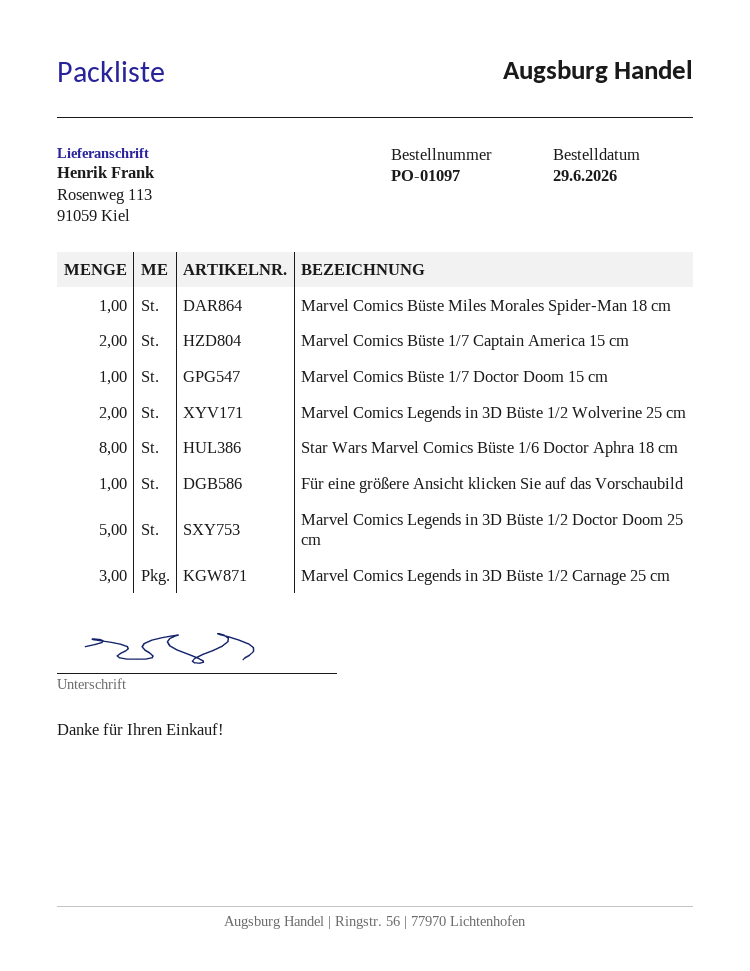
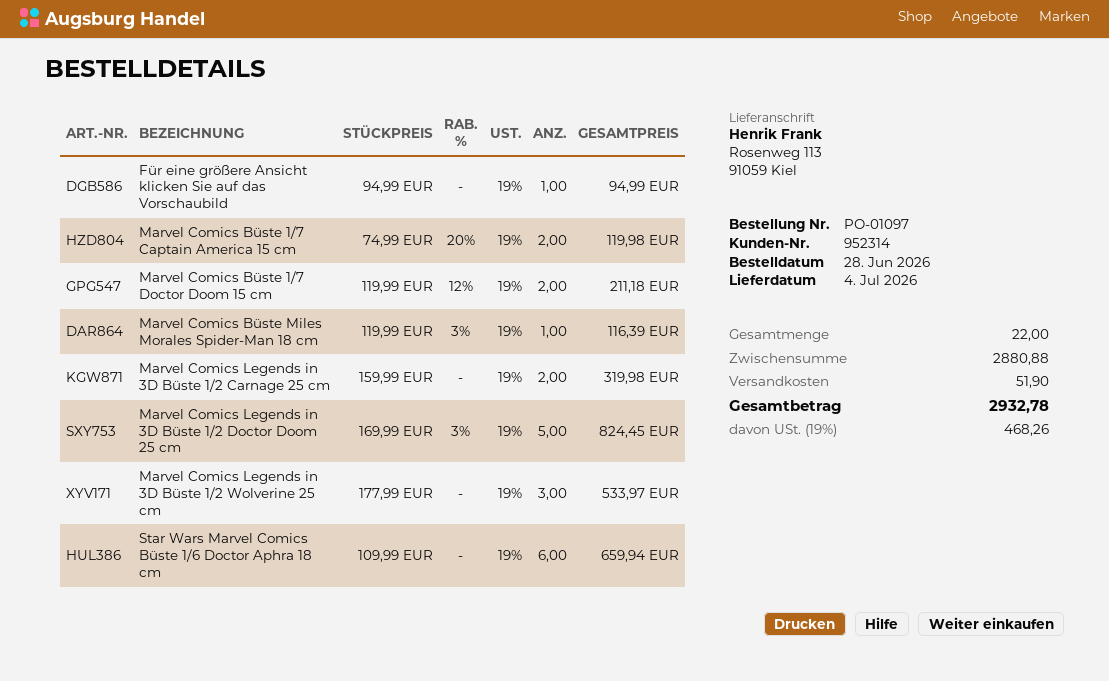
order date: 2026-06-29 -> 2026-06-28
Marvel Comics Büste 1/7 Doctor Doom 15 cm: 1 -> 2
Marvel Comics Legends in 3D Büste 1/2 Wolverine 25 cm: 2 -> 3
Star Wars Marvel Comics Büste 1/6 Doctor Aphra 18 cm: 8 -> 6
Marvel Comics Legends in 3D Büste 1/2 Carnage 25 cm: 3 -> 2

